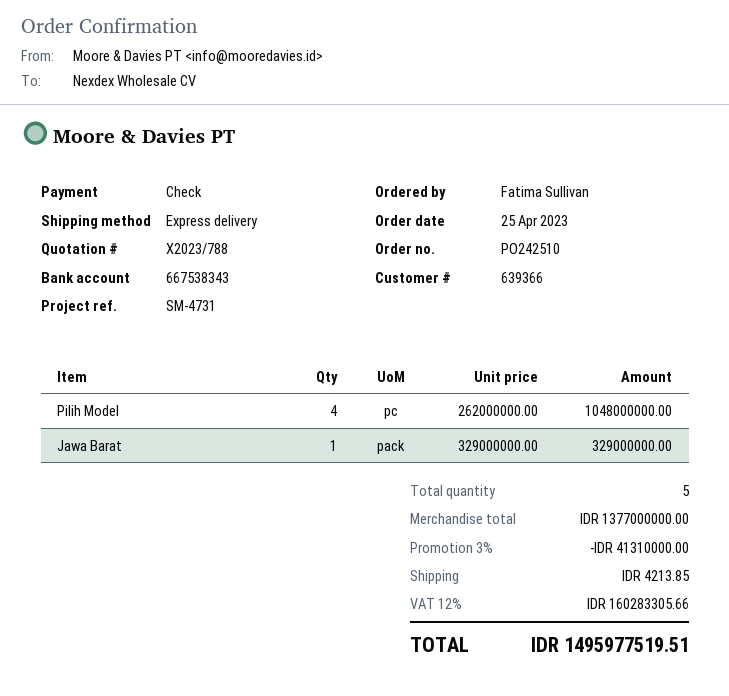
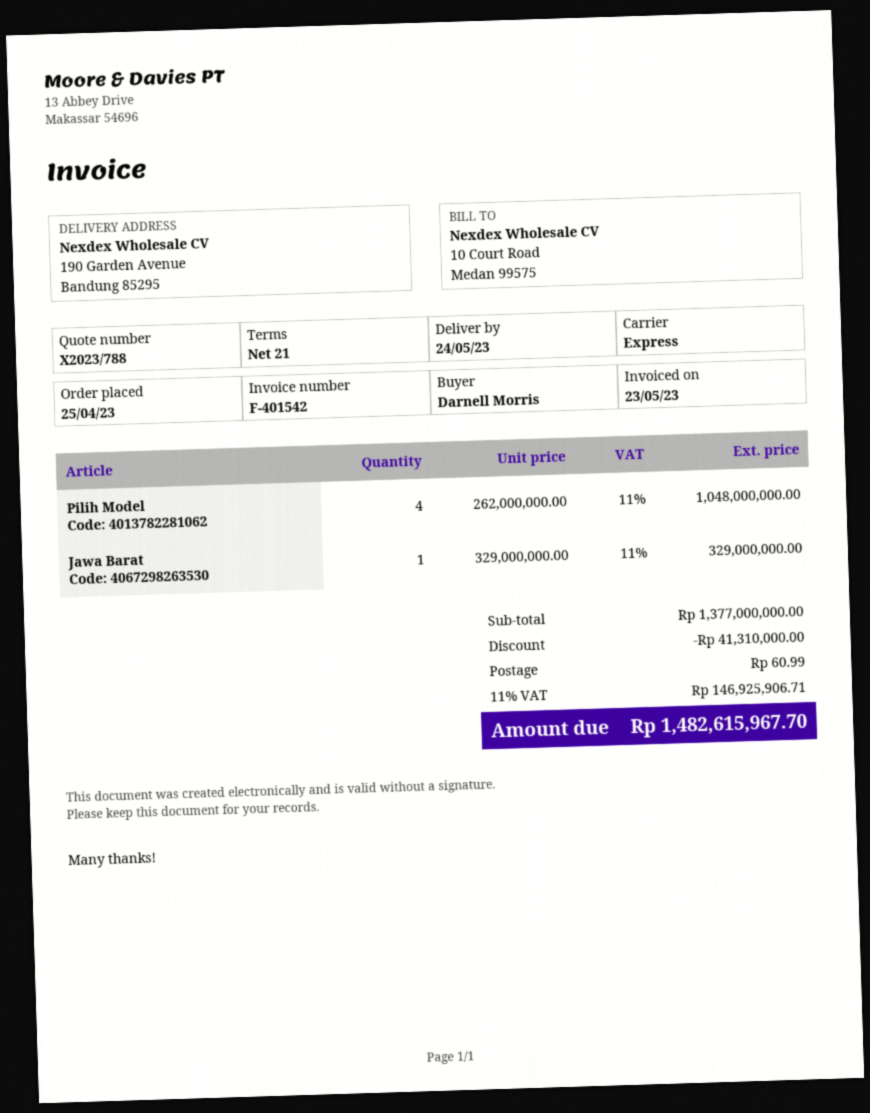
ordered by: Fatima Sullivan -> Darnell Morris
shipping: 4213.85 -> 60.99
tax: 12% = 160283305.66 -> 11% = 146925906.71
total: 1495977519.51 -> 1482615967.70

